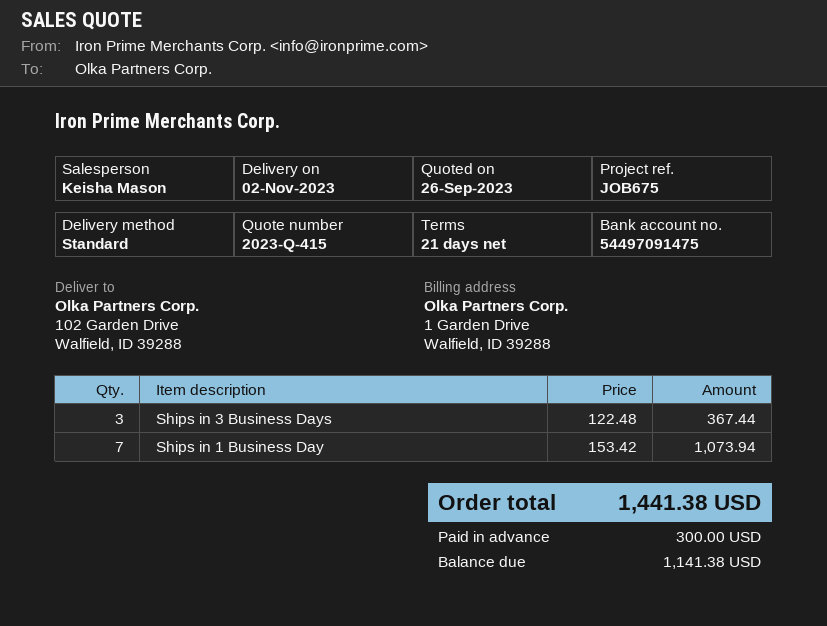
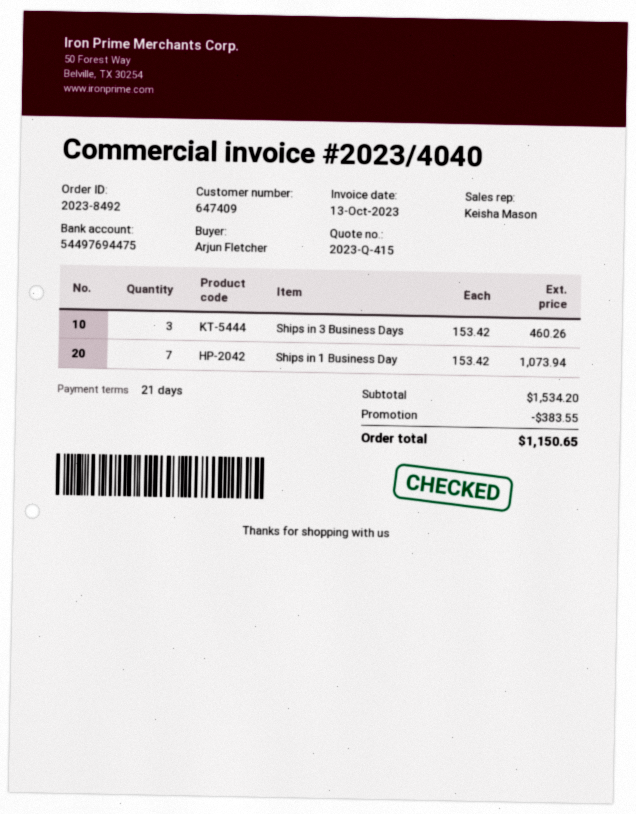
bank account: 54497091475 -> 54497694475
Ships in 3 Business Days: 3 x 122.48 = 367.44 -> 3 x 153.42 = 460.26
discount: none -> 383.55
total: 1441.38 -> 1150.65

